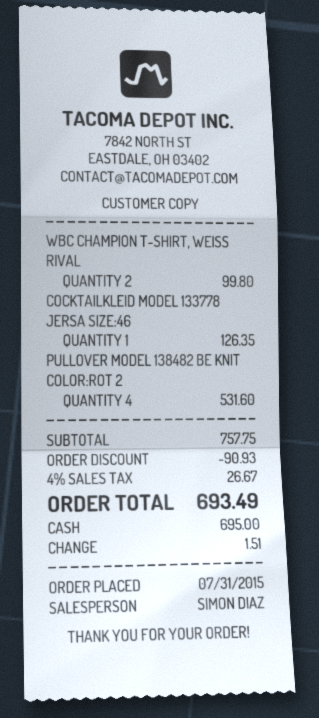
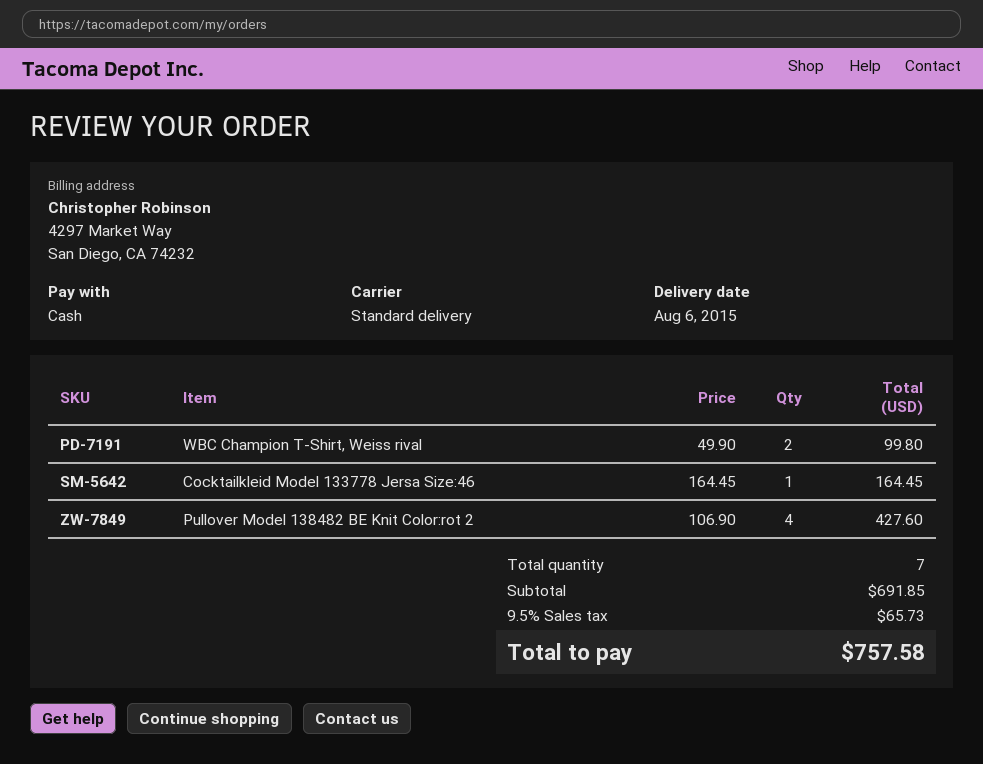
COCKTAILKLEID MODEL 133778 JERSA SIZE:46: 1 for 126.35 -> 1 for 164.45
PULLOVER MODEL 138482 BE KNIT COLOR:ROT 2: 4 for 531.60 -> 4 for 427.60
subtotal: 757.75 -> 691.85
discount: 90.93 -> none
tax: 4% = 26.67 -> 9.5% = 65.73
total: 693.49 -> 757.58

